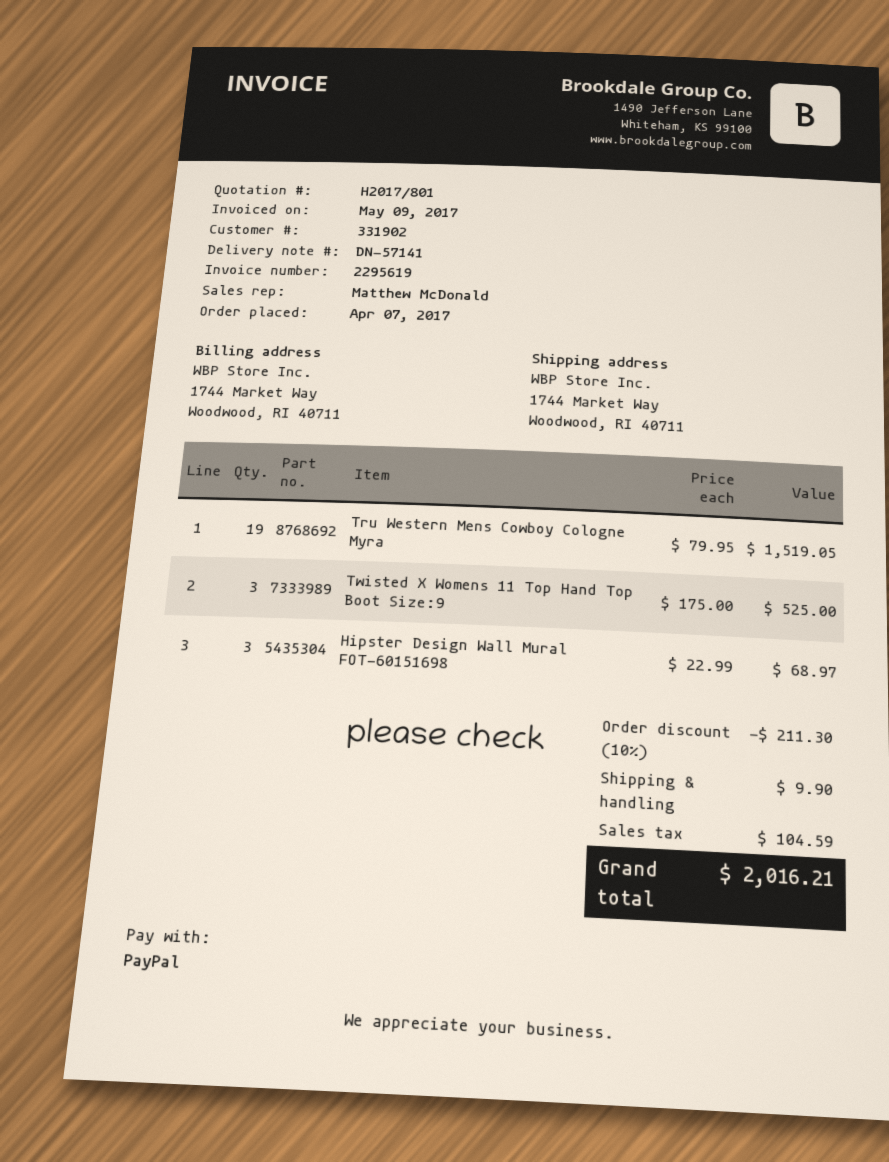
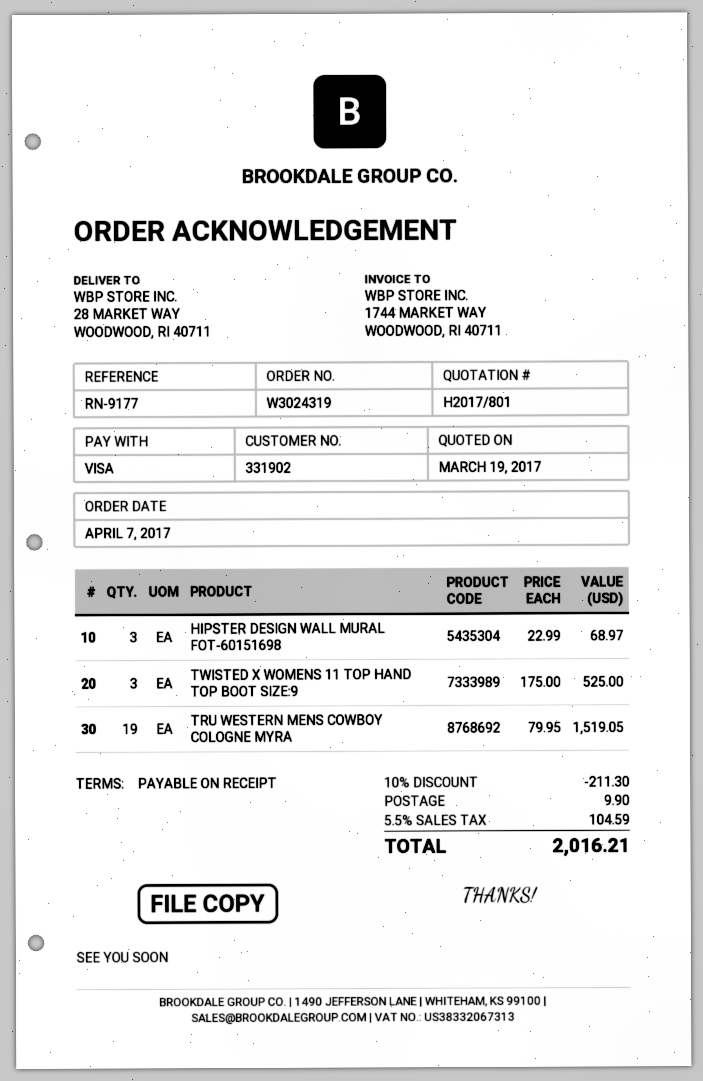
payment method: PayPal -> Visa
ship to: 1744 Market Way, Woodwood, RI 40711 -> 28 MARKET WAY, WOODWOOD, RI 40711

